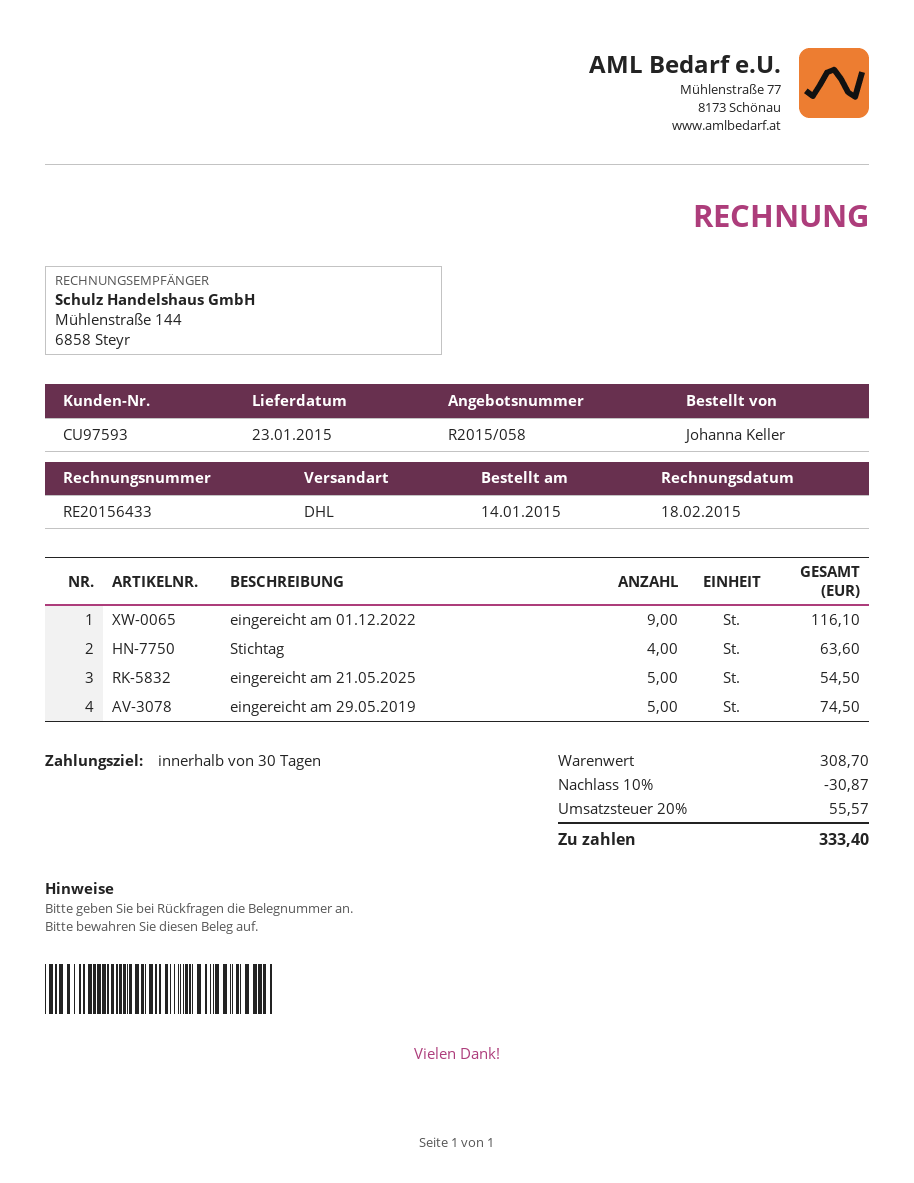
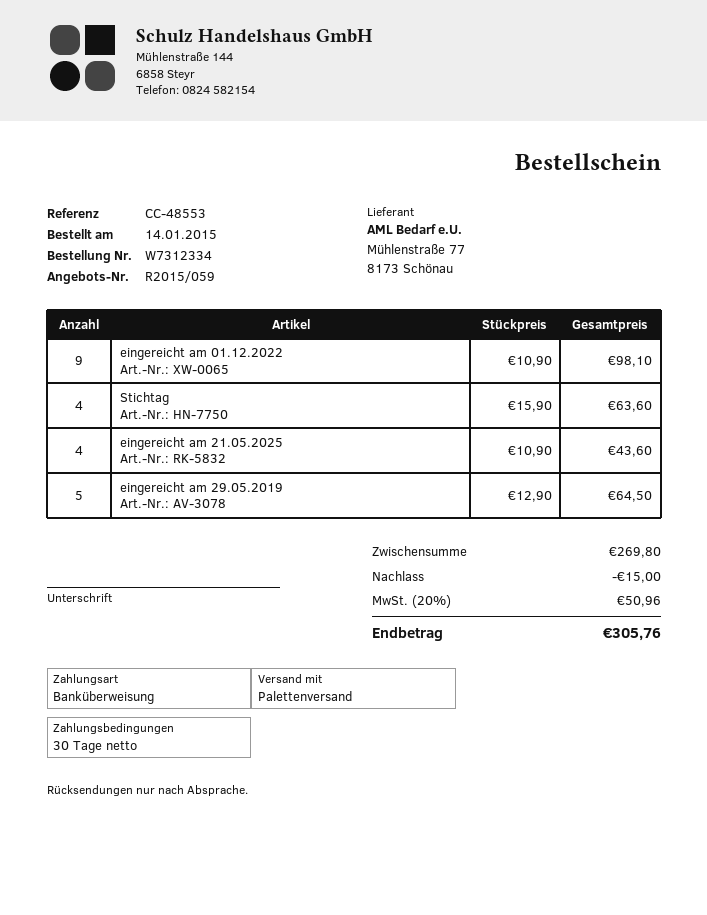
quote number: R2015/058 -> R2015/059
shipping method: DHL -> pallet freight
eingereicht am 01.12.2022: 9 for 116.10 -> 9 for 98.10
eingereicht am 21.05.2025: 5 for 54.50 -> 4 for 43.60
eingereicht am 29.05.2019: 5 for 74.50 -> 5 for 64.50
subtotal: 308.70 -> 269.80
discount: 30.87 -> 15.00
tax: 20% = 55.57 -> 20% = 50.96
total: 333.40 -> 305.76

